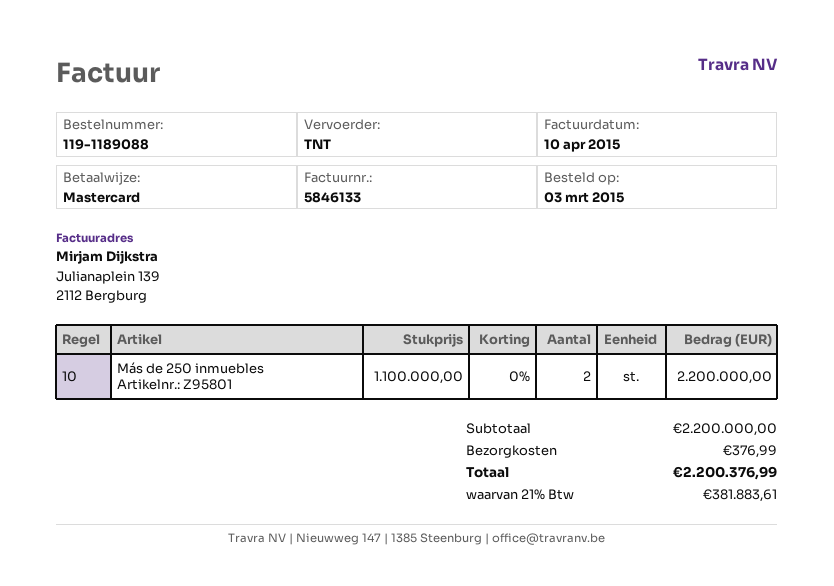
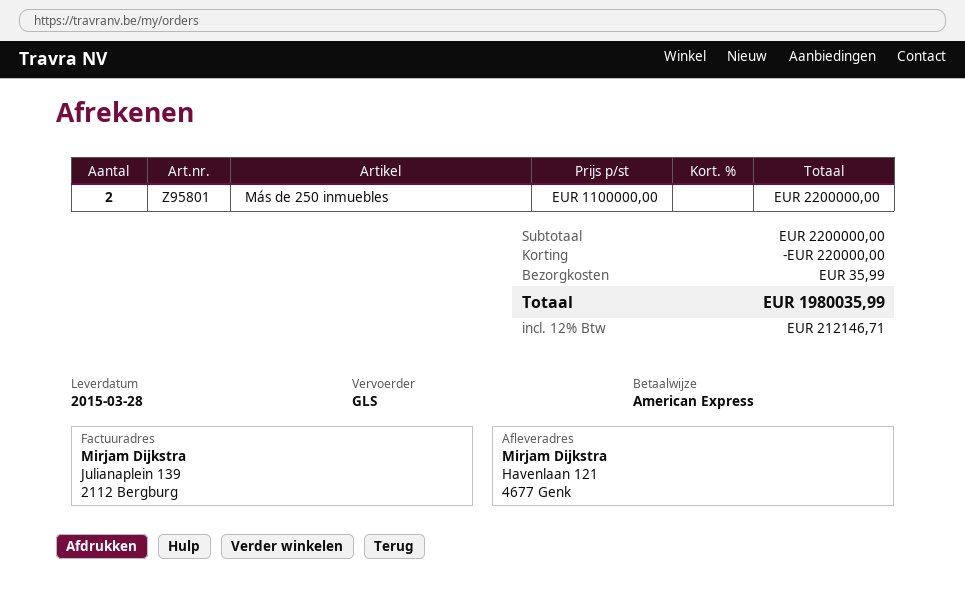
payment method: Mastercard -> American Express
shipping method: TNT -> GLS
discount: none -> 220000.00
shipping: 376.99 -> 35.99
tax: 21% = 381883.61 -> 12% = 212146.71
total: 2200376.99 -> 1980035.99

